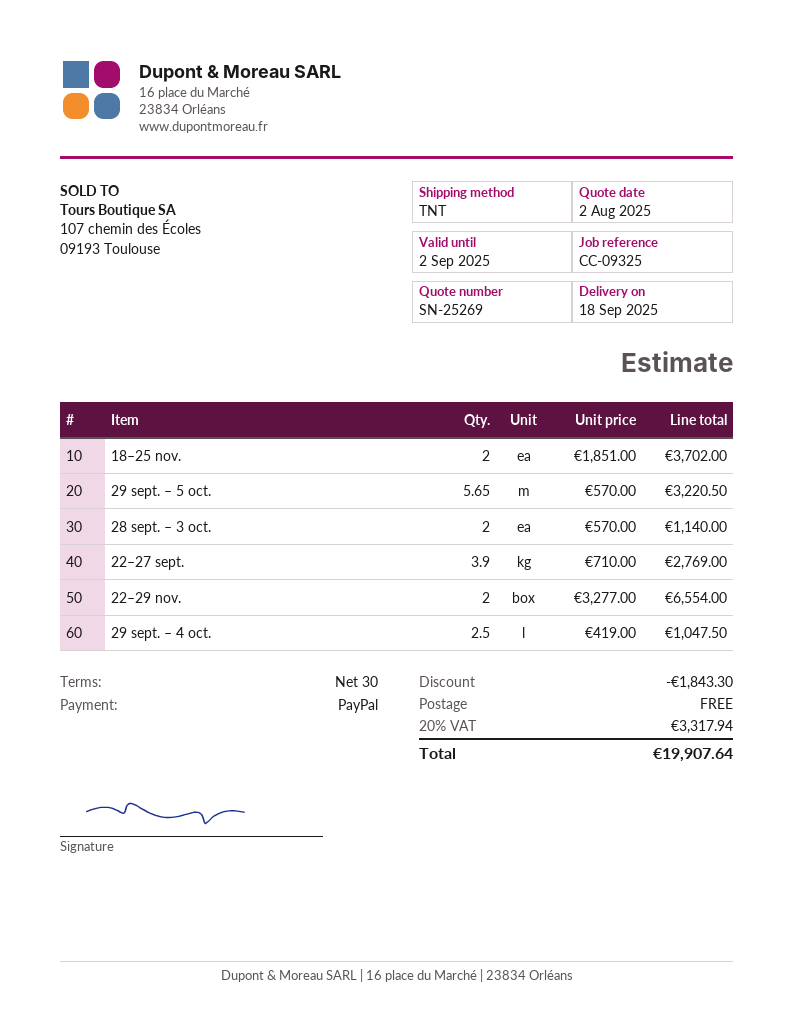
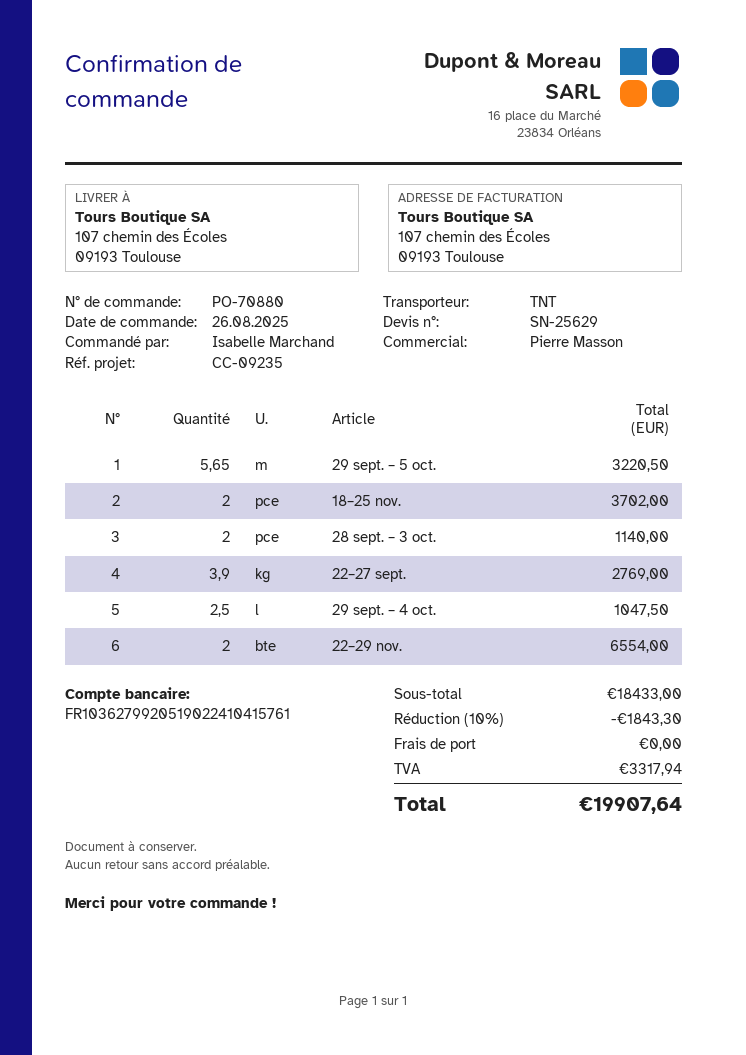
quote number: SN-25269 -> SN-25629
reference: CC-09325 -> CC-09235

